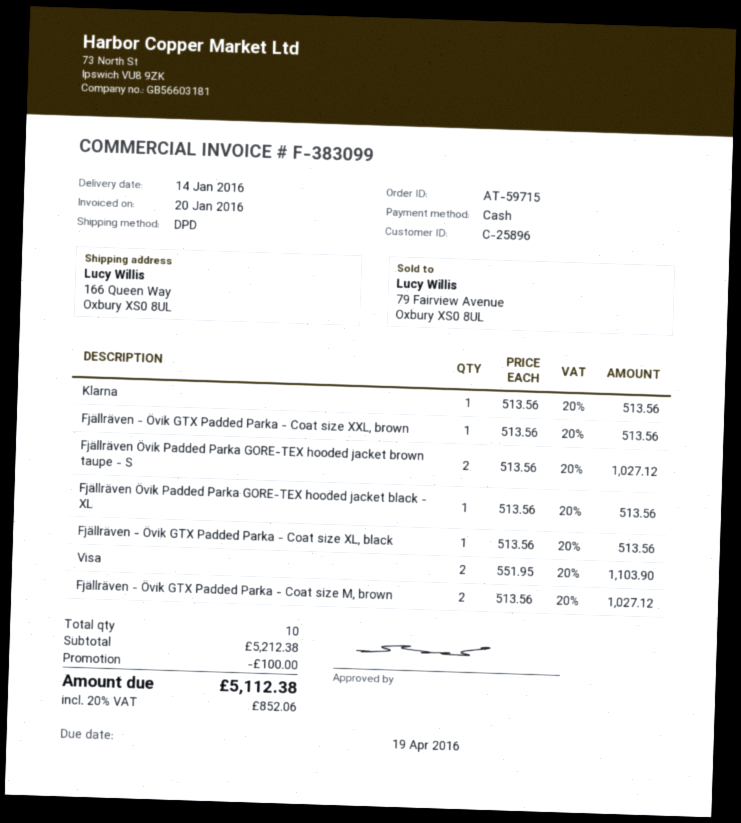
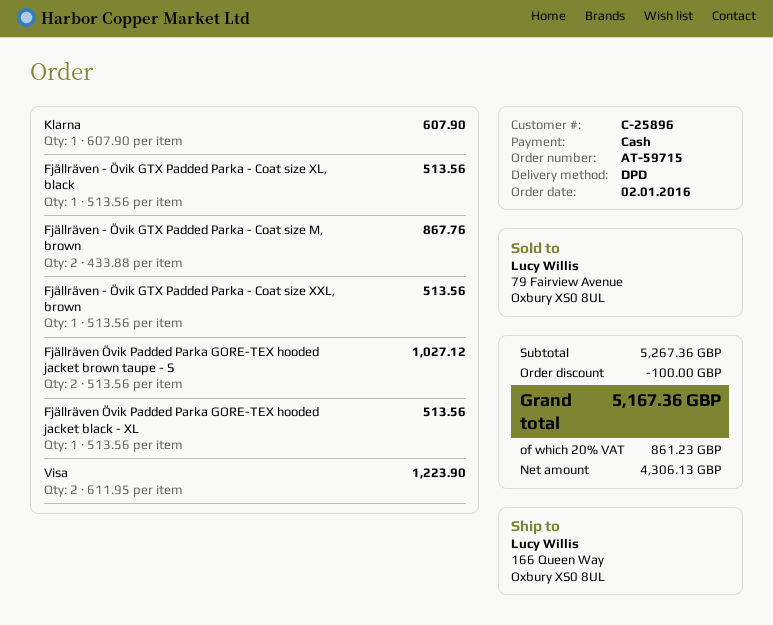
Klarna: 1 x 513.56 = 513.56 -> 1 x 607.90 = 607.90
Visa: 2 x 551.95 = 1103.90 -> 2 x 611.95 = 1223.90
Fjällräven - Övik GTX Padded Parka - Coat size M, brown: 2 x 513.56 = 1027.12 -> 2 x 433.88 = 867.76
subtotal: 5212.38 -> 5267.36
tax: 20% = 852.06 -> 20% = 861.23
total: 5112.38 -> 5167.36

